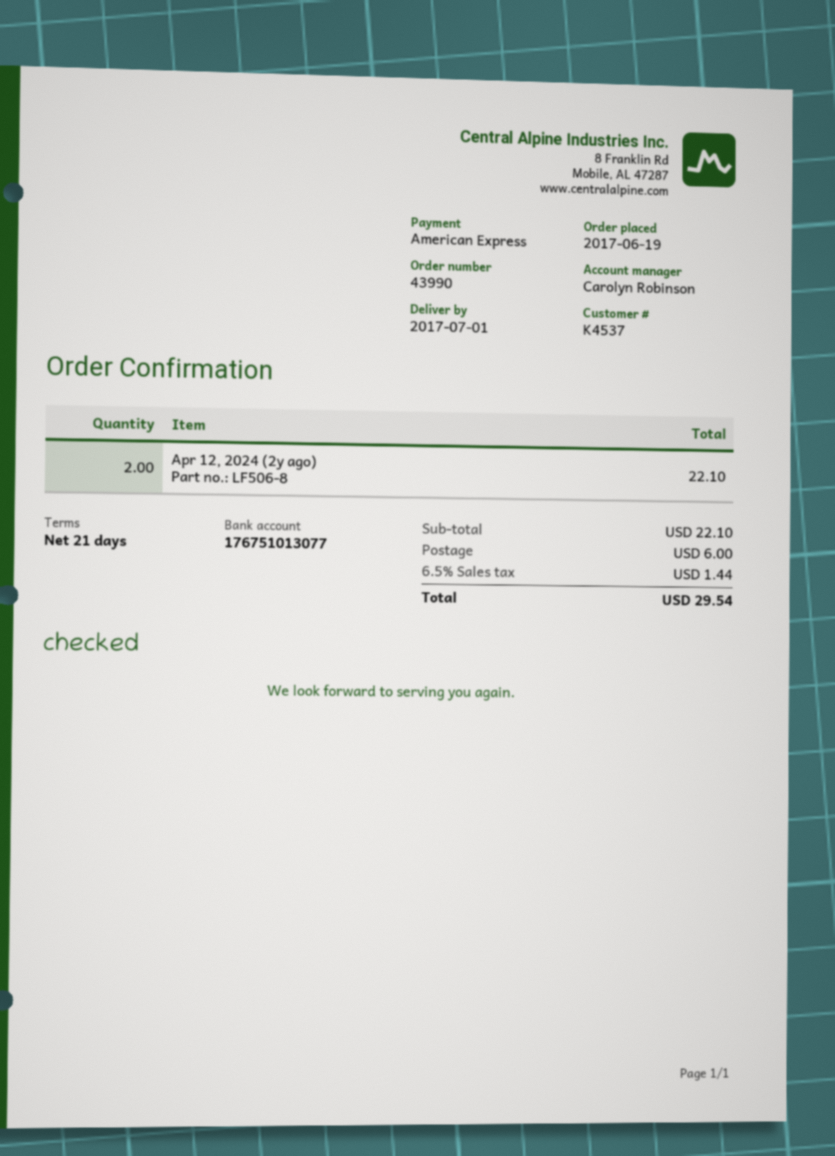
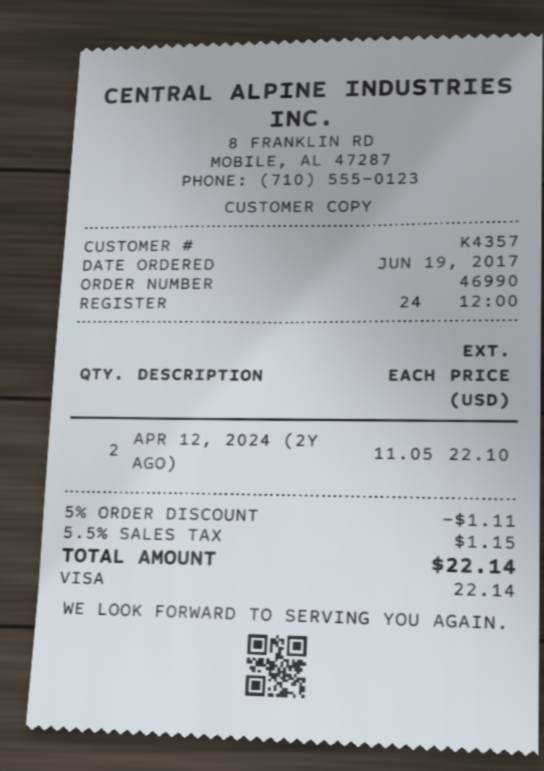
order number: 43990 -> 46990
customer number: K4537 -> K4357
payment method: American Express -> Visa
discount: none -> 5% = 1.11
shipping: 6.00 -> none
tax: 6.5% = 1.44 -> 5.5% = 1.15
total: 29.54 -> 22.14

